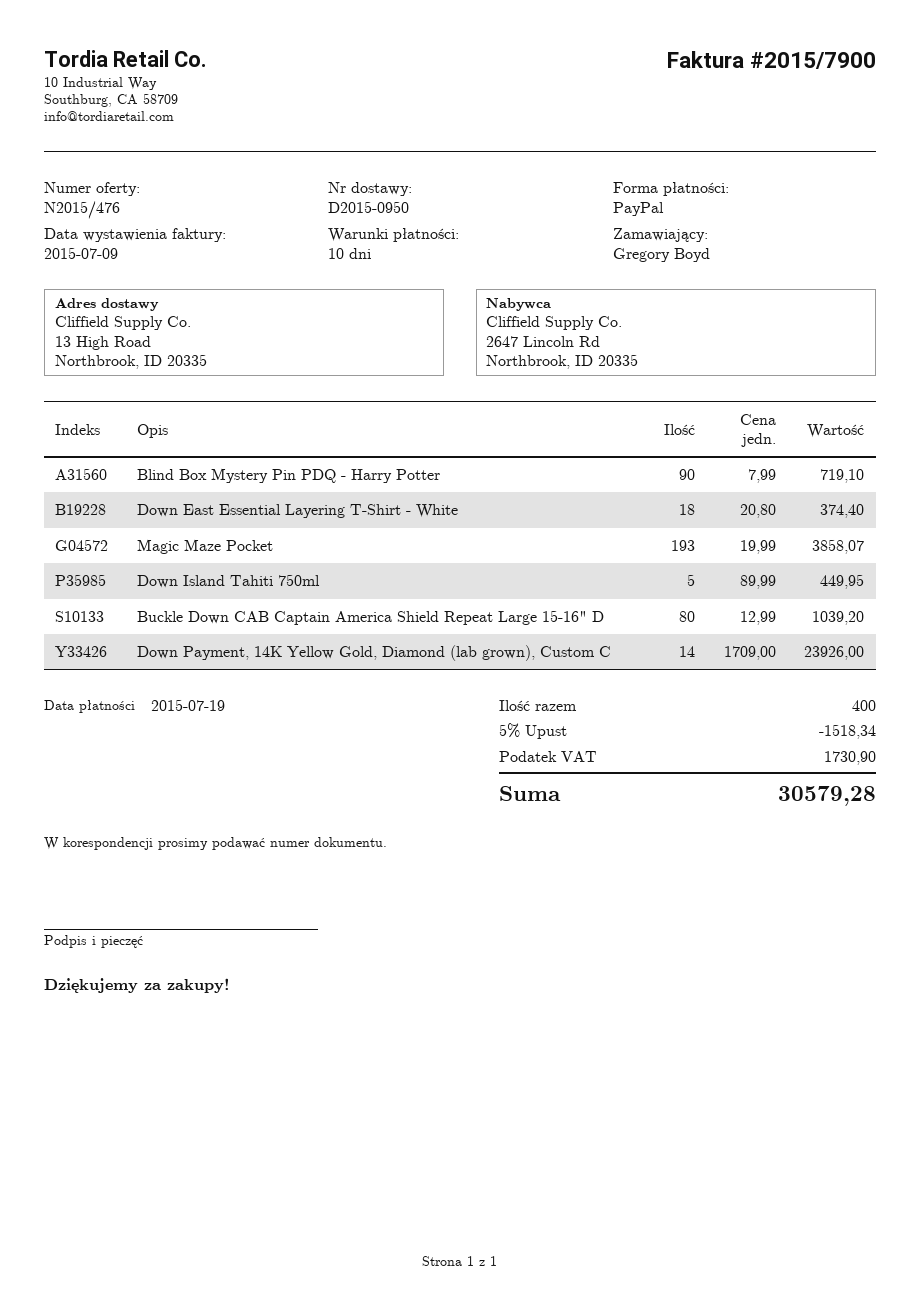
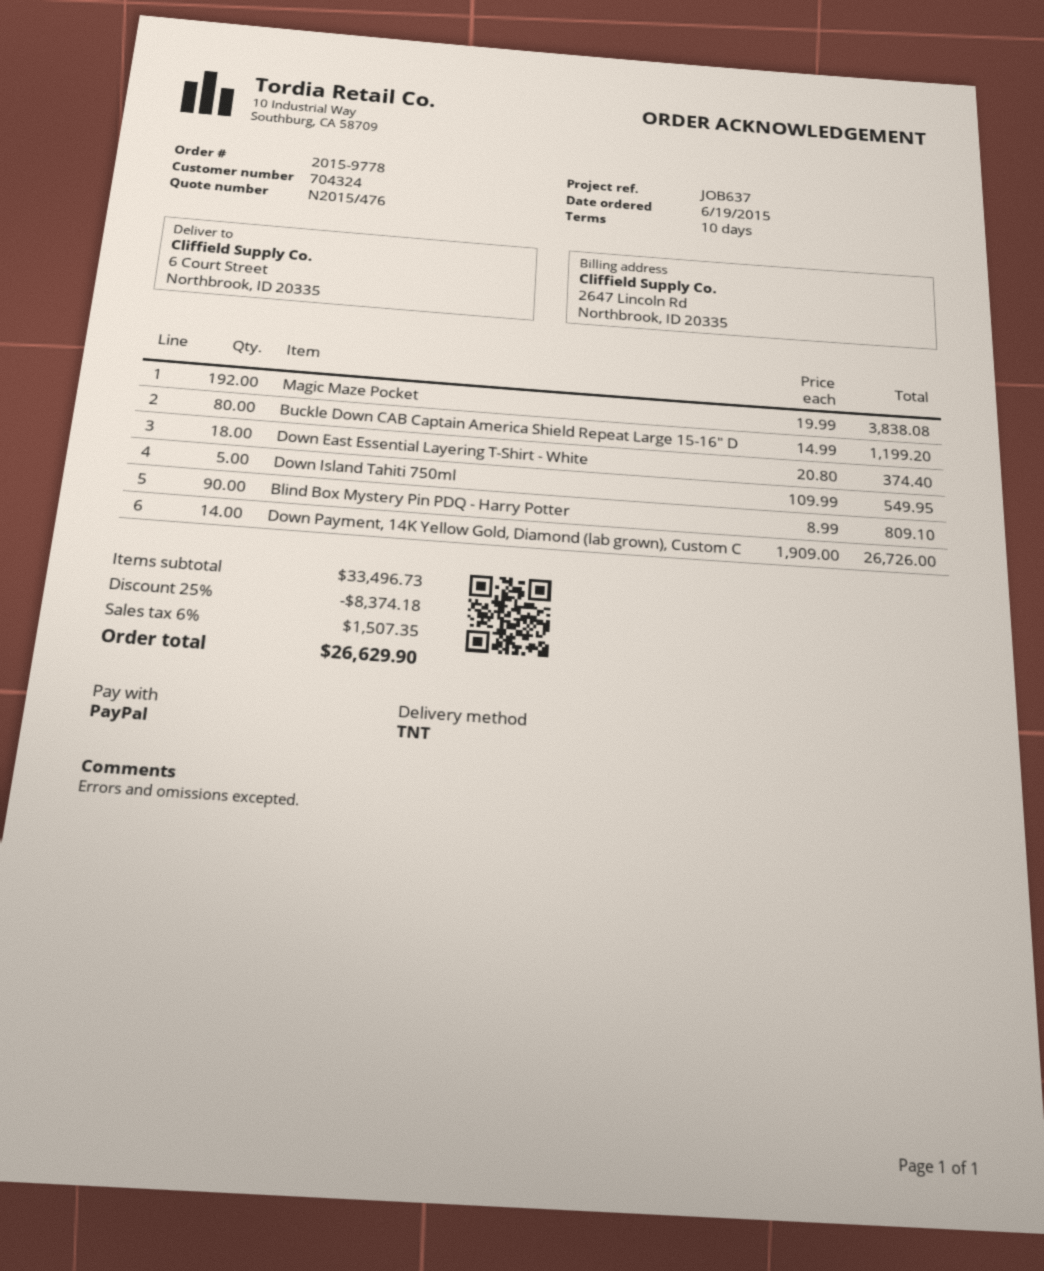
ship to: 13 High Road, Northbrook, ID 20335 -> 6 Court Street, Northbrook, ID 20335
Blind Box Mystery Pin PDQ - Harry Potter: 90 x 7.99 = 719.10 -> 90 x 8.99 = 809.10
Magic Maze Pocket: 193 x 19.99 = 3858.07 -> 192 x 19.99 = 3838.08
Down Island Tahiti 750ml: 5 x 89.99 = 449.95 -> 5 x 109.99 = 549.95
Buckle Down CAB Captain America Shield Repeat Large 15-16" D: 80 x 12.99 = 1039.20 -> 80 x 14.99 = 1199.20
Down Payment, 14K Yellow Gold, Diamond (lab grown), Custom C: 14 x 1709.00 = 23926.00 -> 14 x 1909.00 = 26726.00
discount: 5% = 1518.34 -> 25% = 8374.18
tax: 1730.90 -> 1507.35
total: 30579.28 -> 26629.90

